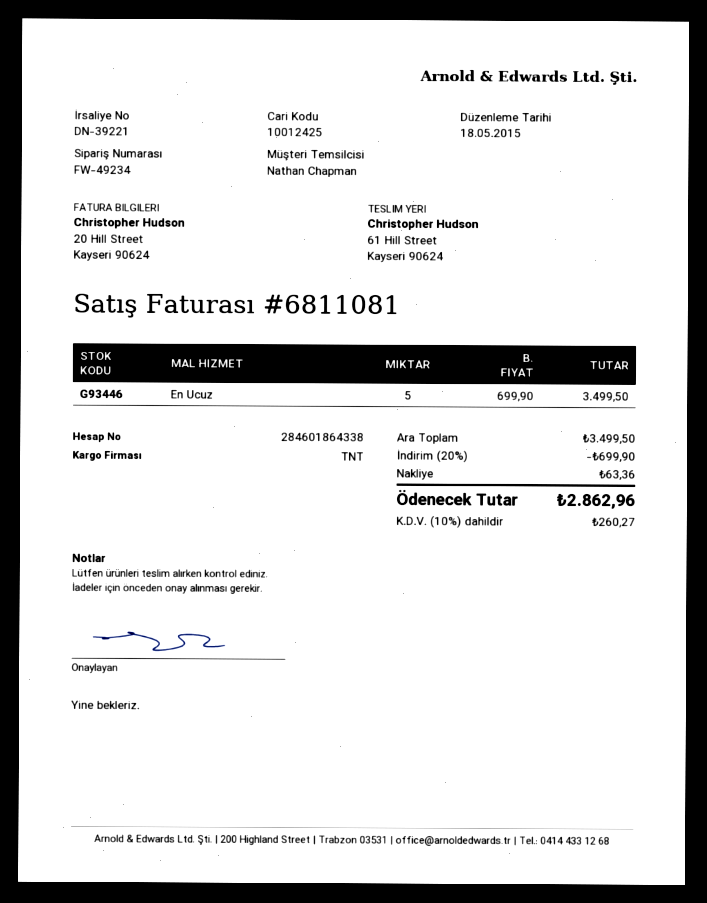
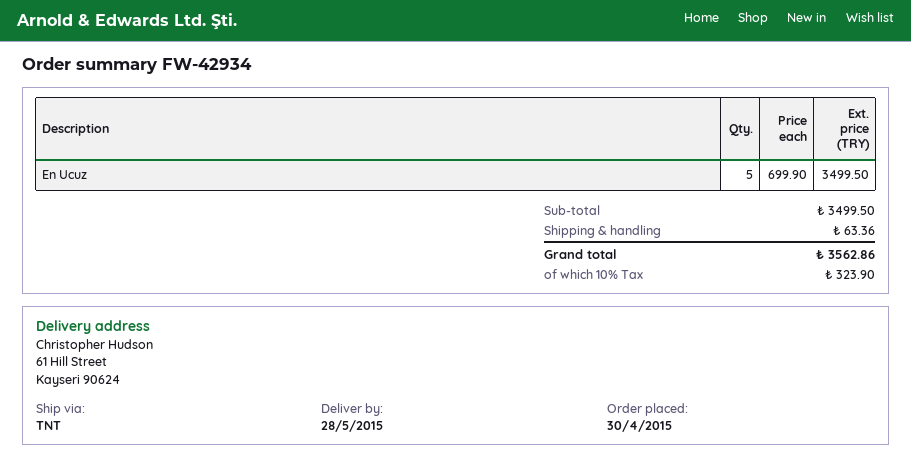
order number: FW-49234 -> FW-42934
discount: 20% = 699.90 -> none
tax: 10% = 260.27 -> 10% = 323.90
total: 2862.96 -> 3562.86

